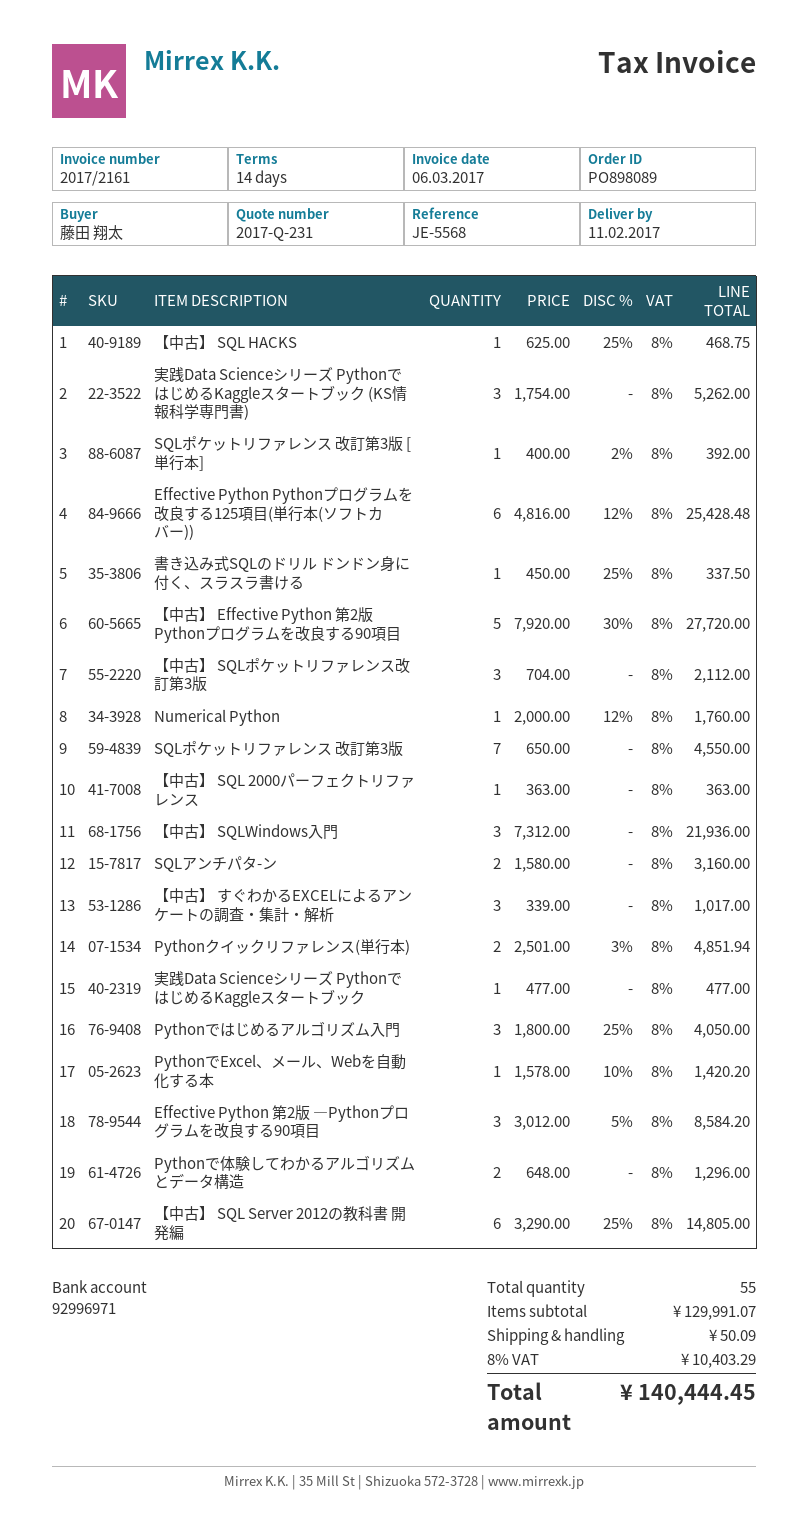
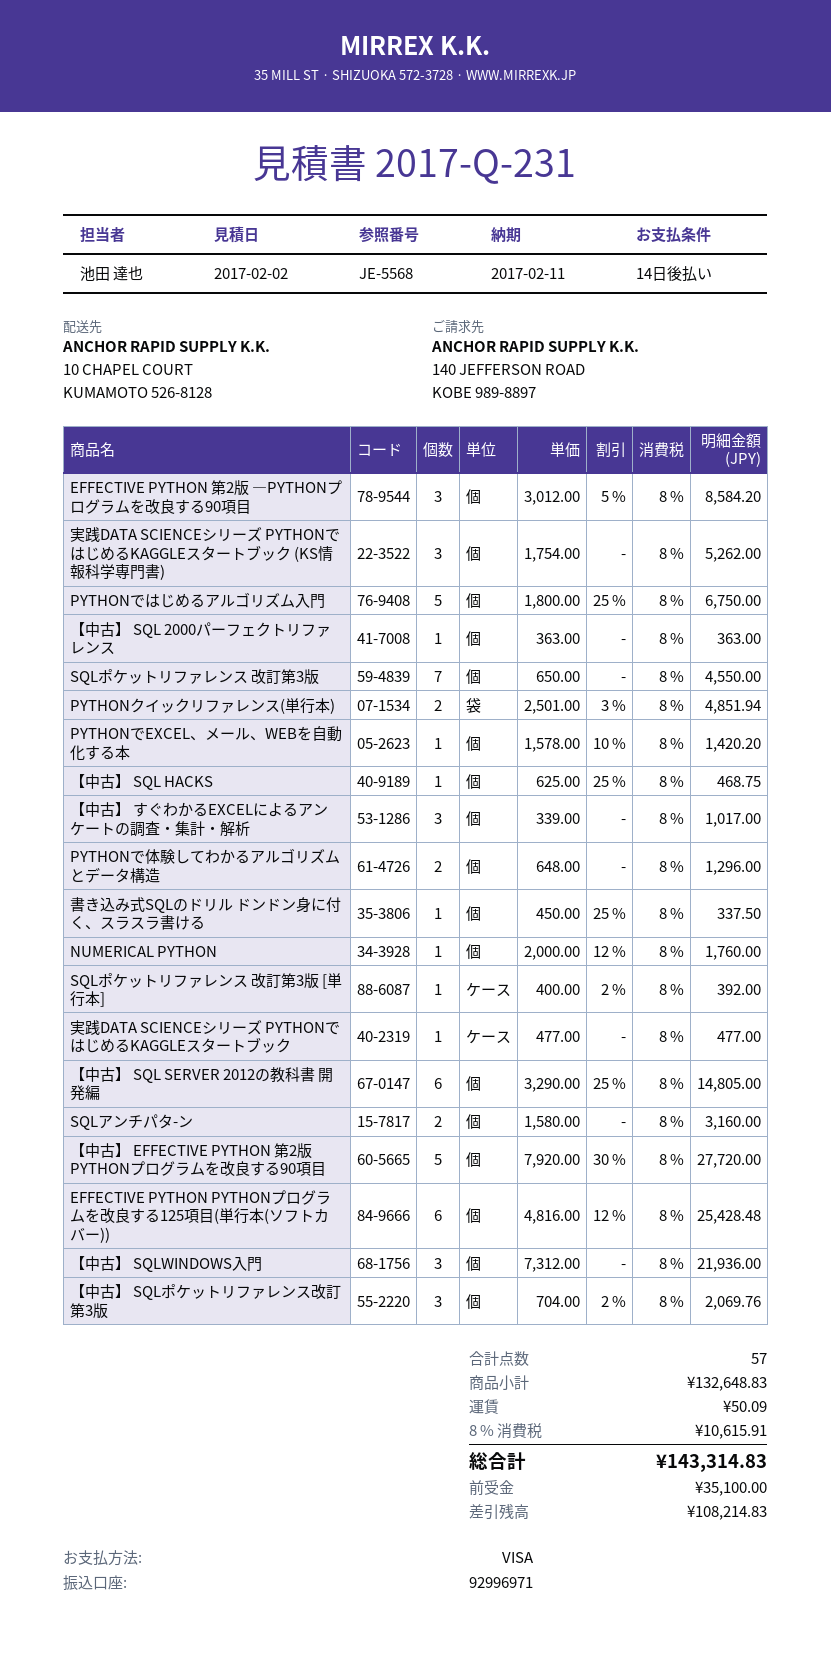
【中古】 SQLポケットリファレンス改訂第3版: 3 x 704.00 = 2112.00 -> 3 x 704.00 - 2% = 2069.76
Pythonではじめるアルゴリズム入門: 3 x 1800.00 - 25% = 4050.00 -> 5 x 1800.00 - 25% = 6750.00
total quantity: 55 -> 57
subtotal: 129991.07 -> 132648.83
tax: 8% = 10403.29 -> 8% = 10615.91
total: 140444.45 -> 143314.83

